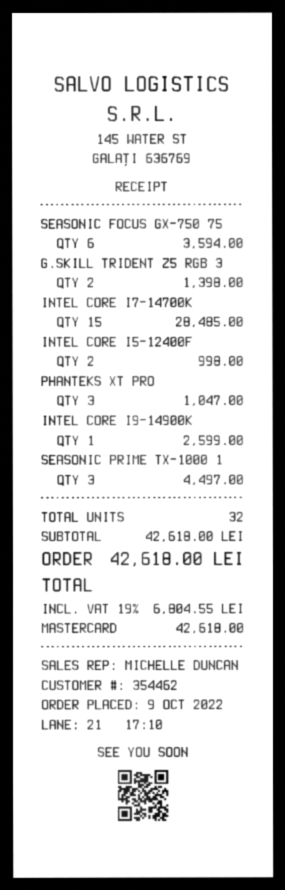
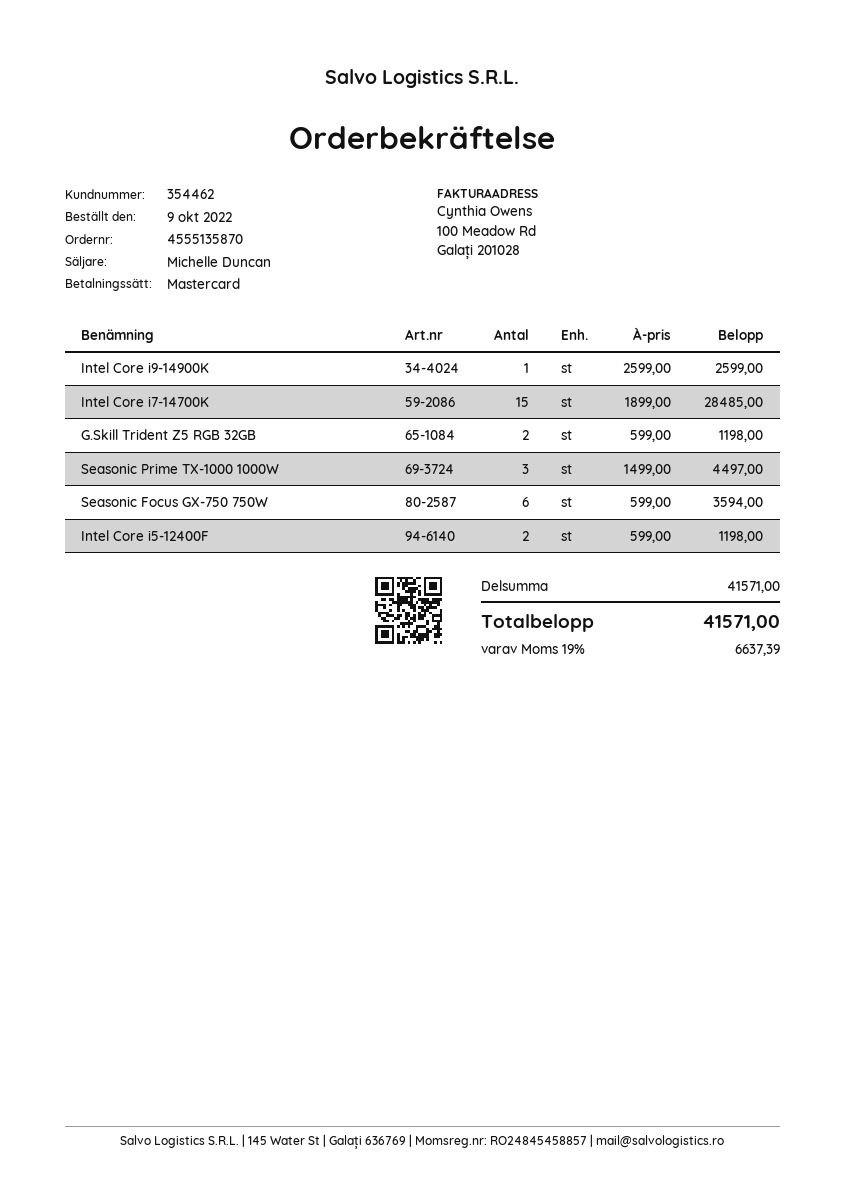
G.SKILL TRIDENT Z5 RGB 3: 2 for 1398.00 -> 2 for 1198.00
INTEL CORE I5-12400F: 2 for 998.00 -> 2 for 1198.00
PHANTEKS XT PRO: 3 for 1047.00 -> none
subtotal: 42618.00 -> 41571.00
tax: 19% = 6804.55 -> 19% = 6637.39
total: 42618.00 -> 41571.00

